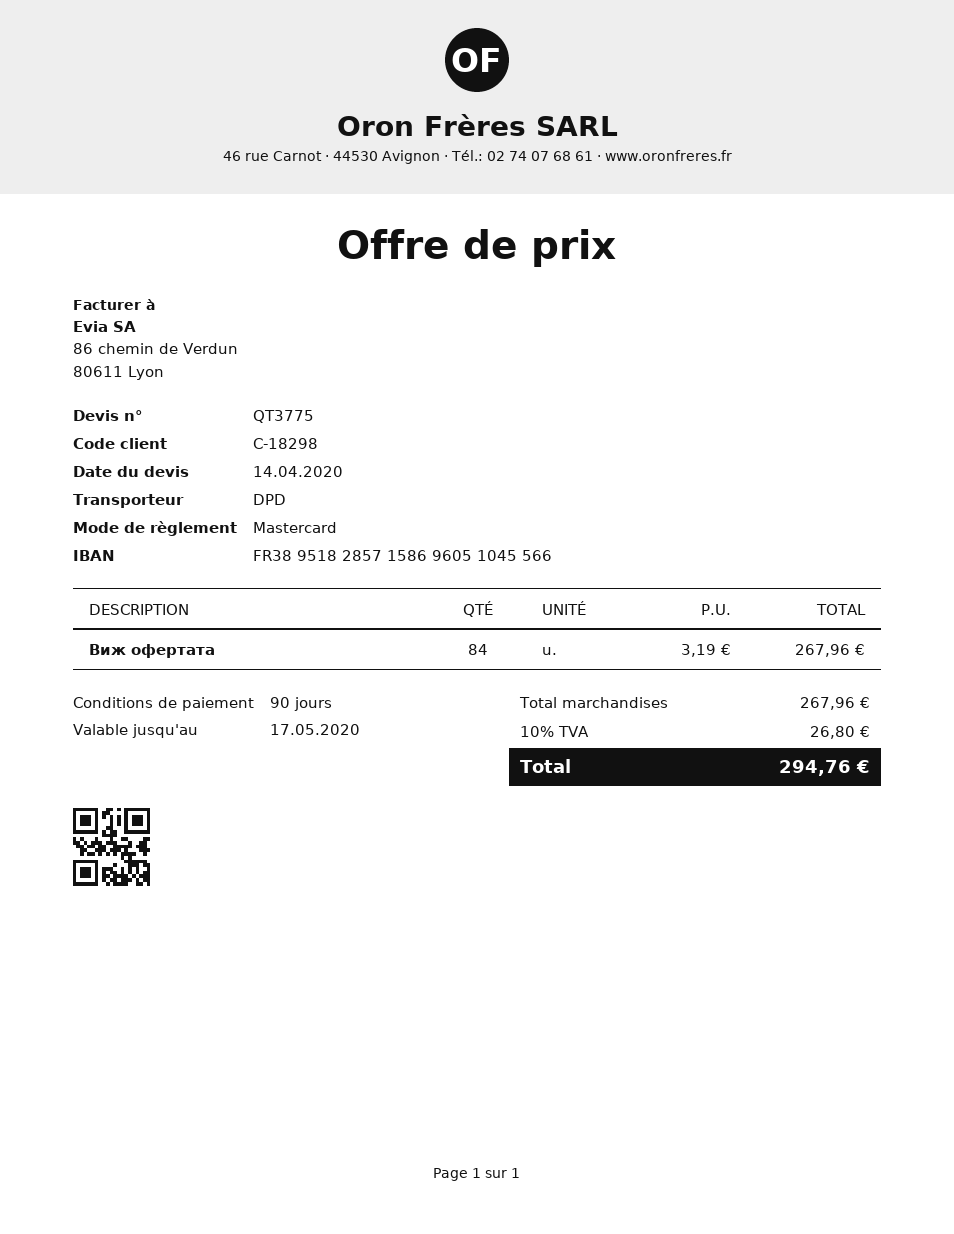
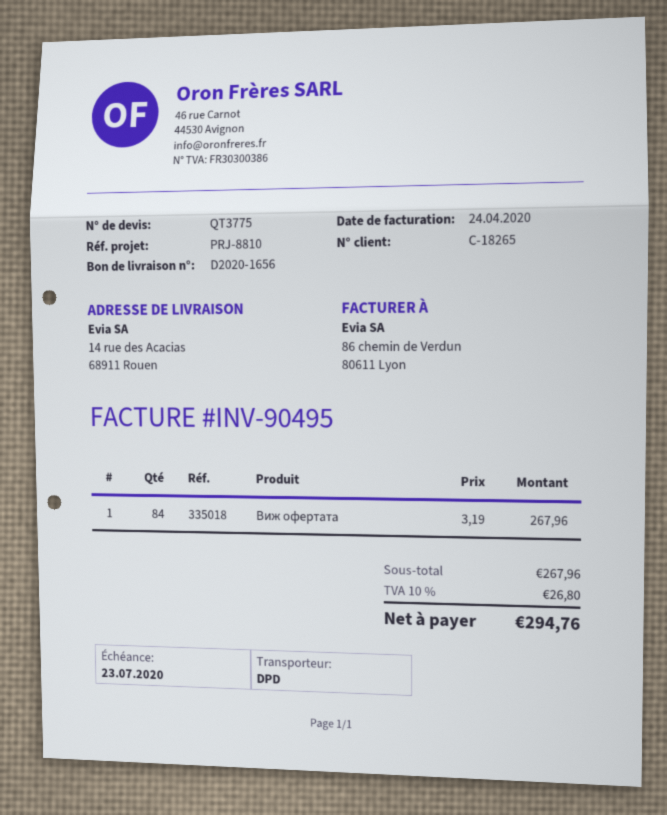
customer number: C-18298 -> C-18265

